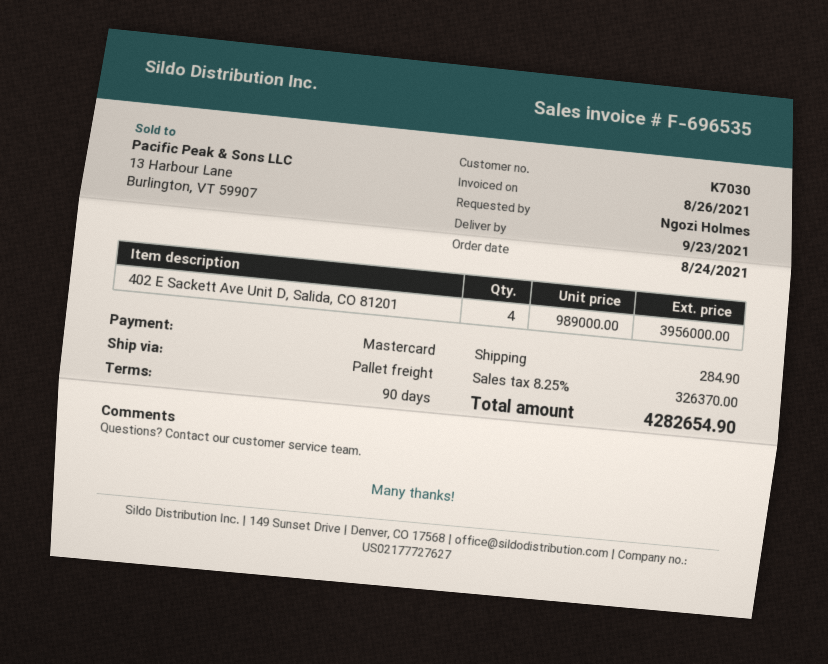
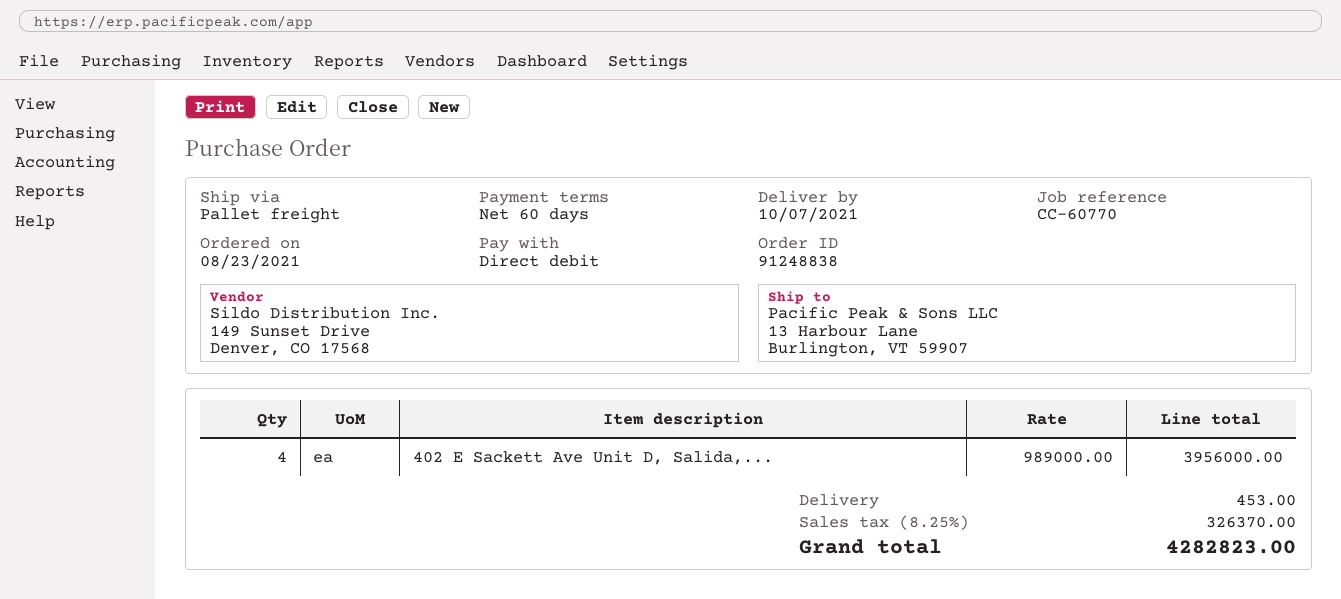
order date: 2021-08-24 -> 2021-08-23
delivery date: 2021-09-23 -> 2021-10-07
payment terms: 90 days -> 60 days
payment method: Mastercard -> direct debit
shipping: 284.90 -> 453.00
total: 4282654.90 -> 4282823.00

